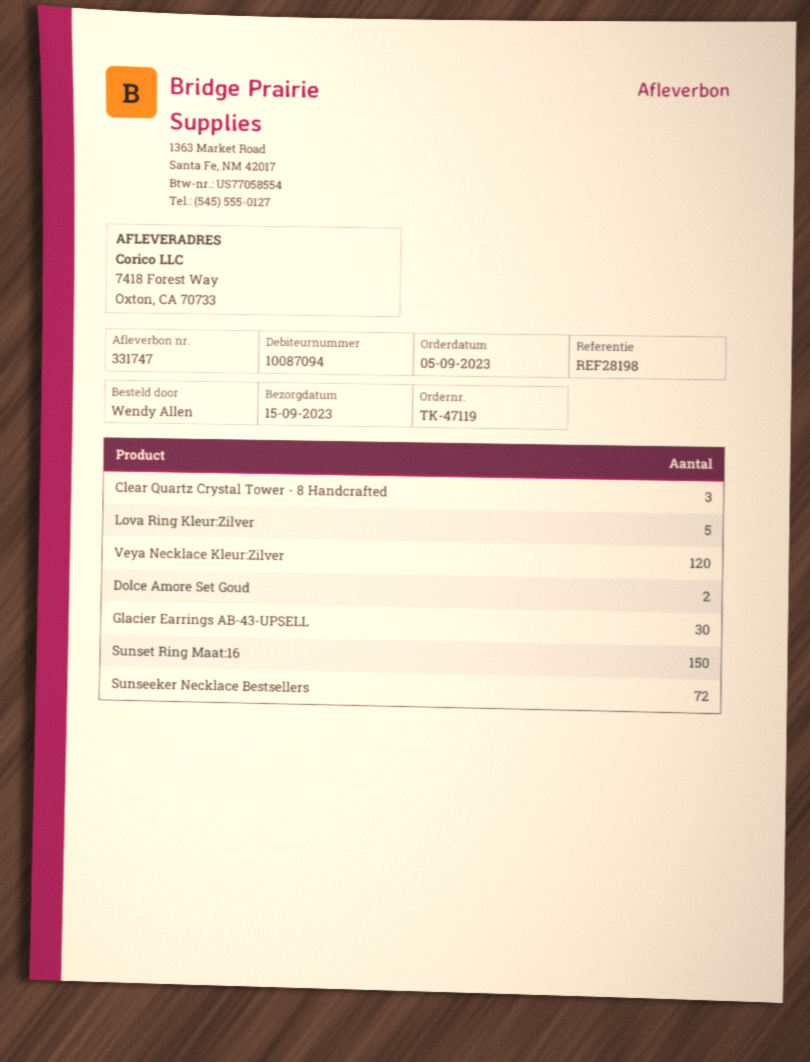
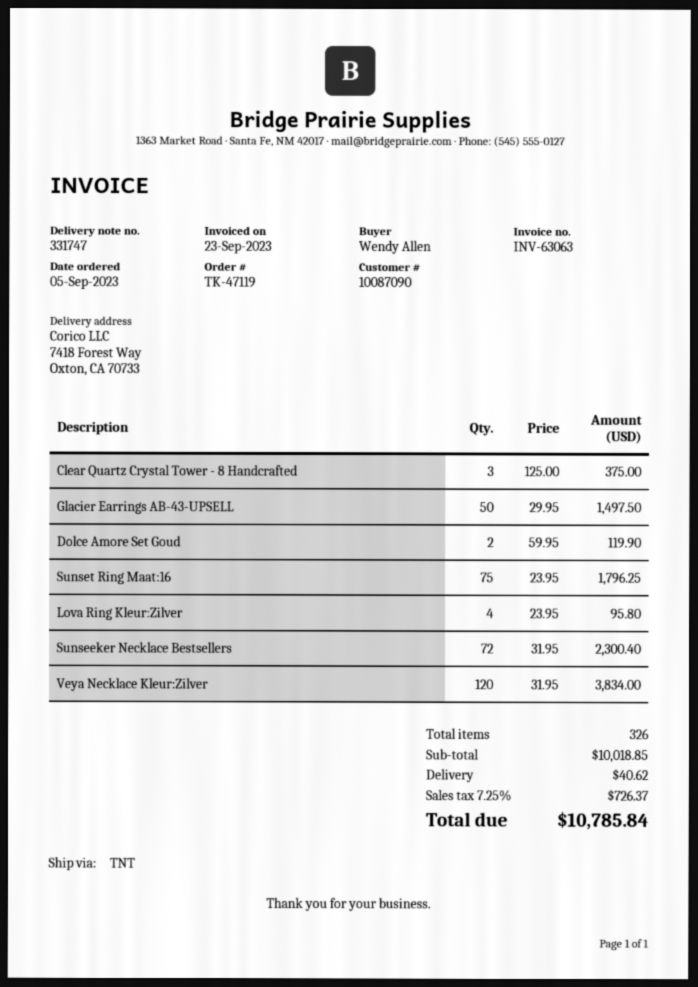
customer number: 10087094 -> 10087090
Lova Ring Kleur:Zilver: 5 -> 4
Glacier Earrings AB-43-UPSELL: 30 -> 50
Sunset Ring Maat:16: 150 -> 75

